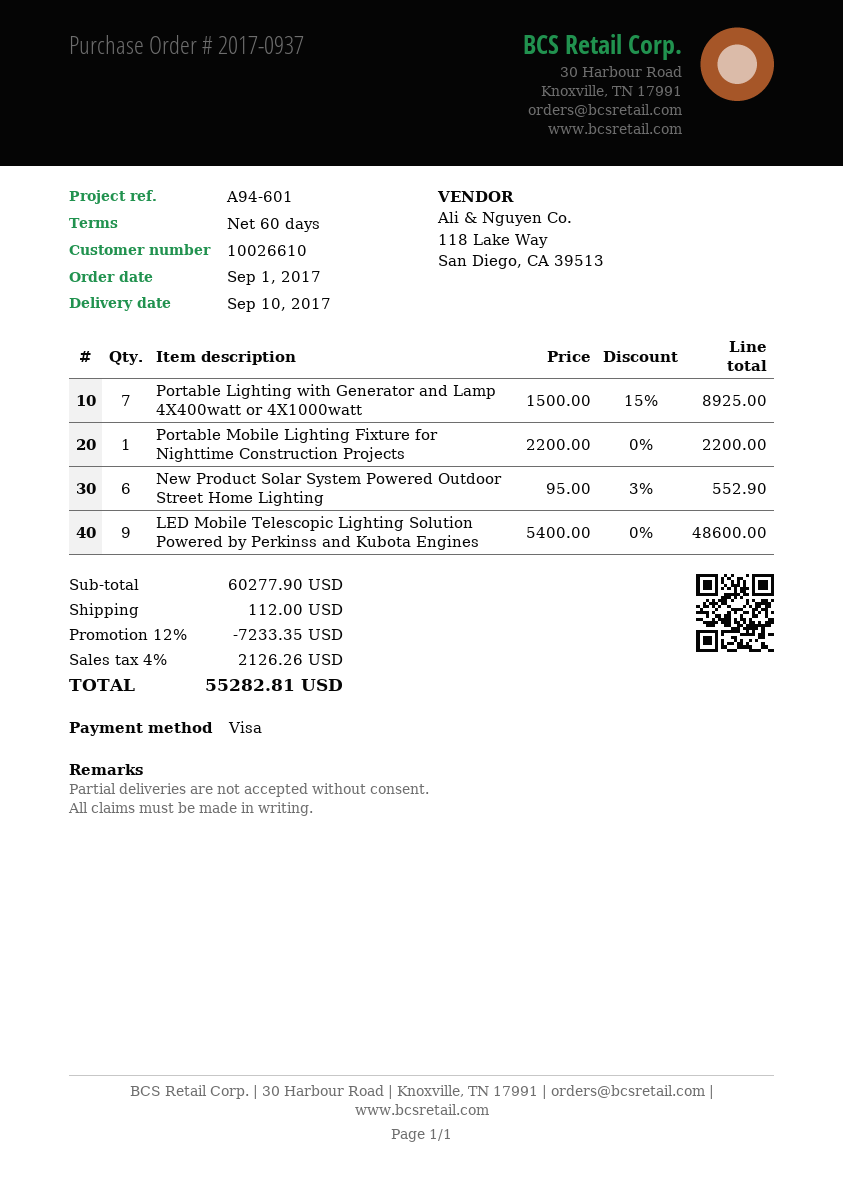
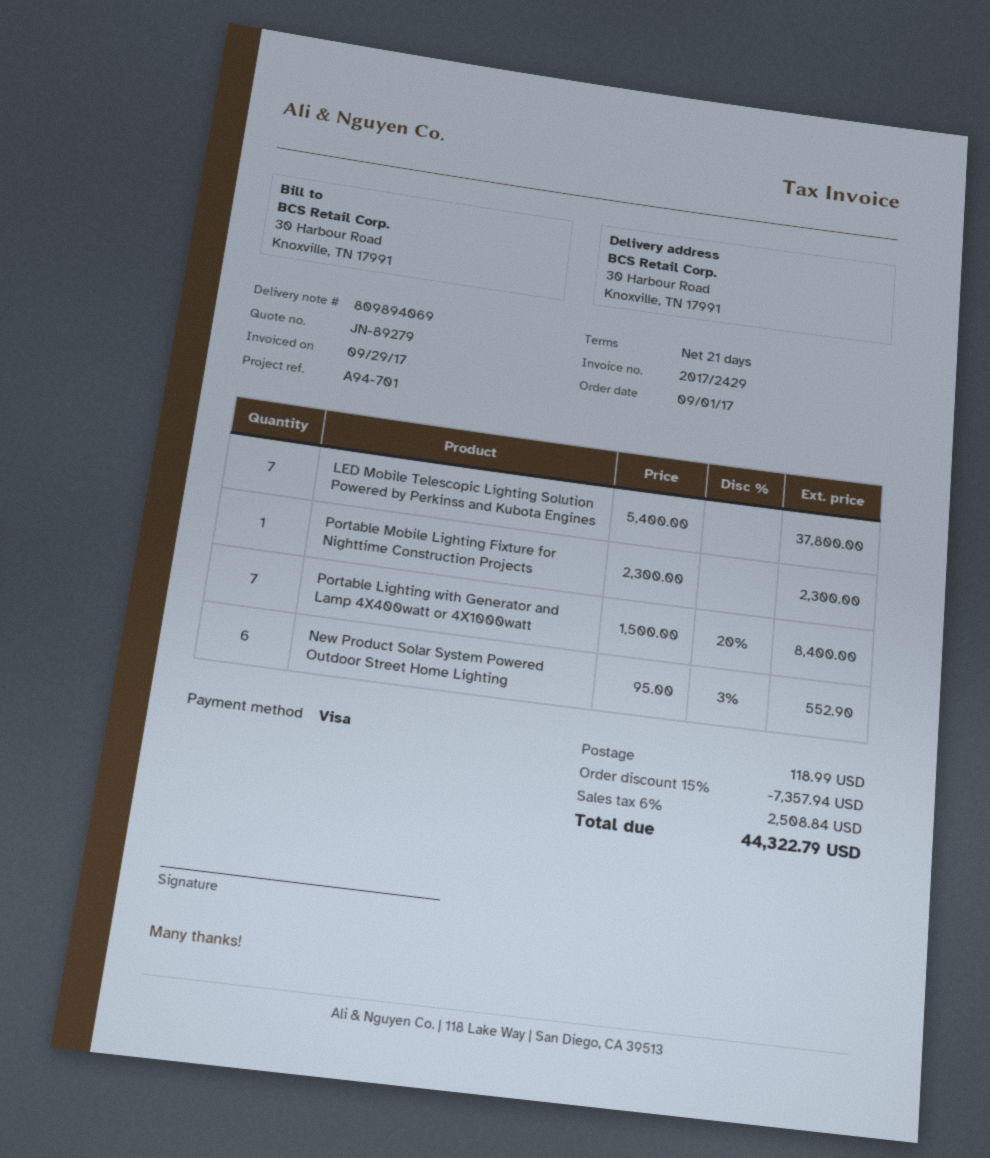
payment terms: 60 days -> 21 days
reference: A94-601 -> A94-701
Portable Lighting with Generator and Lamp 4X400watt or 4X1000watt: 7 x 1500.00 - 15% = 8925.00 -> 7 x 1500.00 - 20% = 8400.00
Portable Mobile Lighting Fixture for Nighttime Construction Projects: 1 x 2200.00 = 2200.00 -> 1 x 2300.00 = 2300.00
LED Mobile Telescopic Lighting Solution Powered by Perkinss and Kubota Engines: 9 x 5400.00 = 48600.00 -> 7 x 5400.00 = 37800.00
discount: 12% = 7233.35 -> 15% = 7357.94
shipping: 112.00 -> 118.99
tax: 4% = 2126.26 -> 6% = 2508.84
total: 55282.81 -> 44322.79

